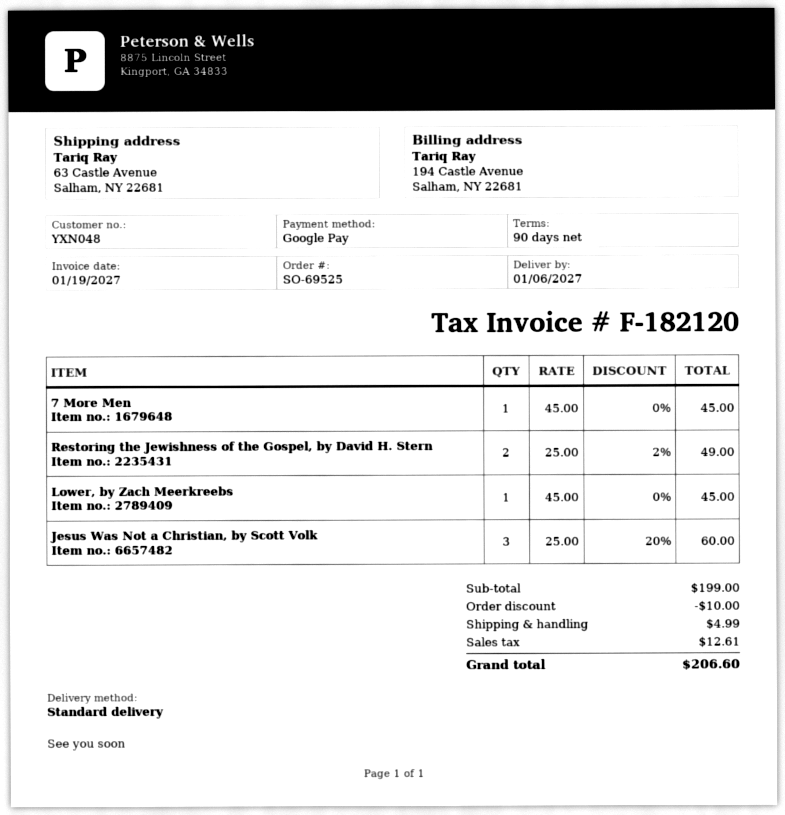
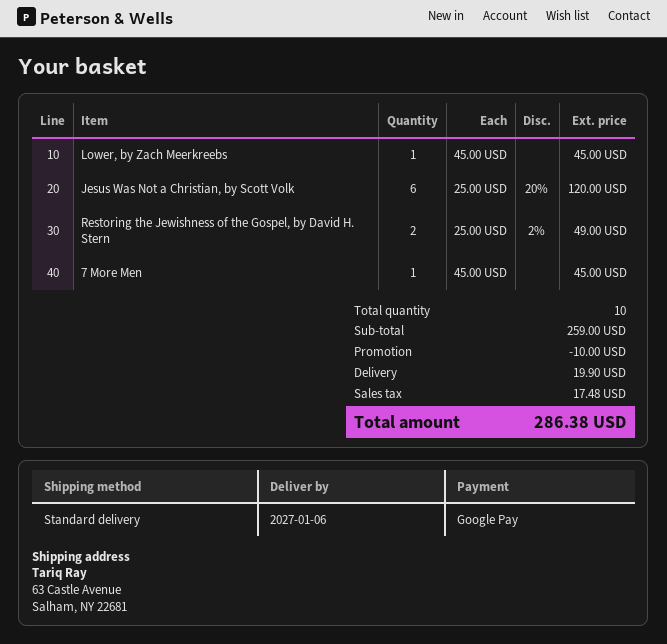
Jesus Was Not a Christian, by Scott Volk: 3 x 25.00 - 20% = 60.00 -> 6 x 25.00 - 20% = 120.00
subtotal: 199.00 -> 259.00
shipping: 4.99 -> 19.90
tax: 12.61 -> 17.48
total: 206.60 -> 286.38

